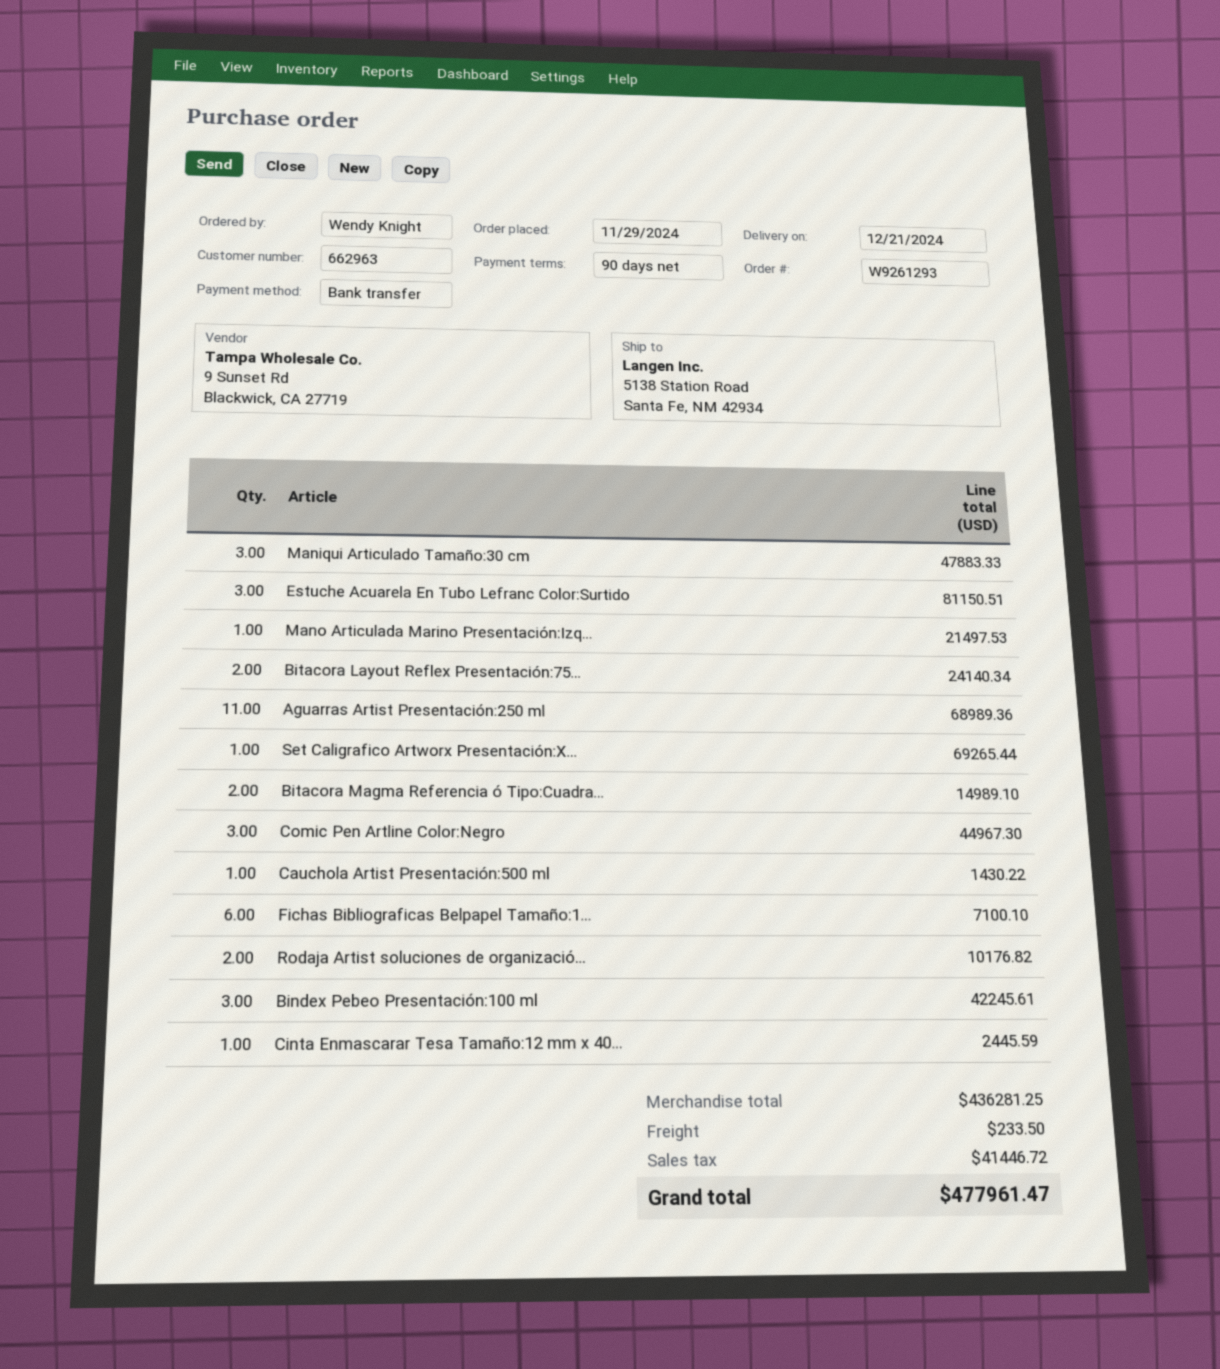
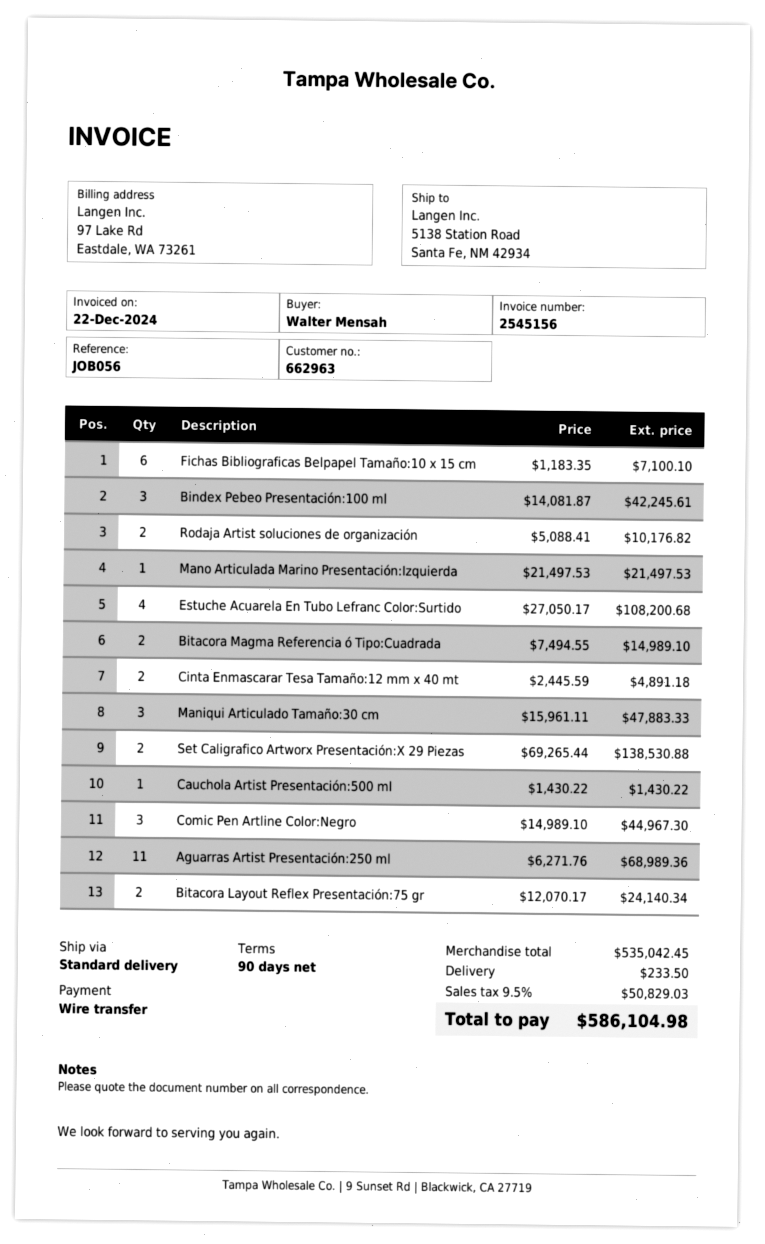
ordered by: Wendy Knight -> Walter Mensah
Estuche Acuarela En Tubo Lefranc Color:Surtido: 3 for 81150.51 -> 4 for 108200.68
Set Caligrafico Artworx Presentación:X...: 1 for 69265.44 -> 2 for 138530.88
Cinta Enmascarar Tesa Tamaño:12 mm x 40...: 1 for 2445.59 -> 2 for 4891.18
subtotal: 436281.25 -> 535042.45
tax: 41446.72 -> 50829.03
total: 477961.47 -> 586104.98

